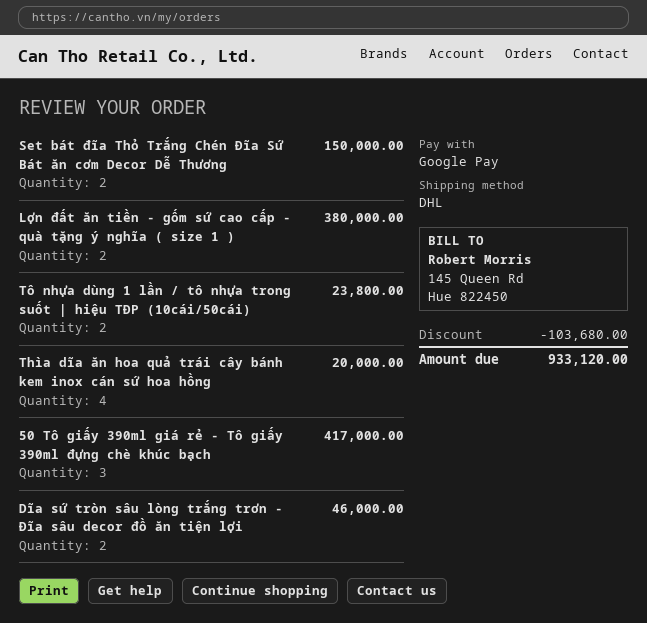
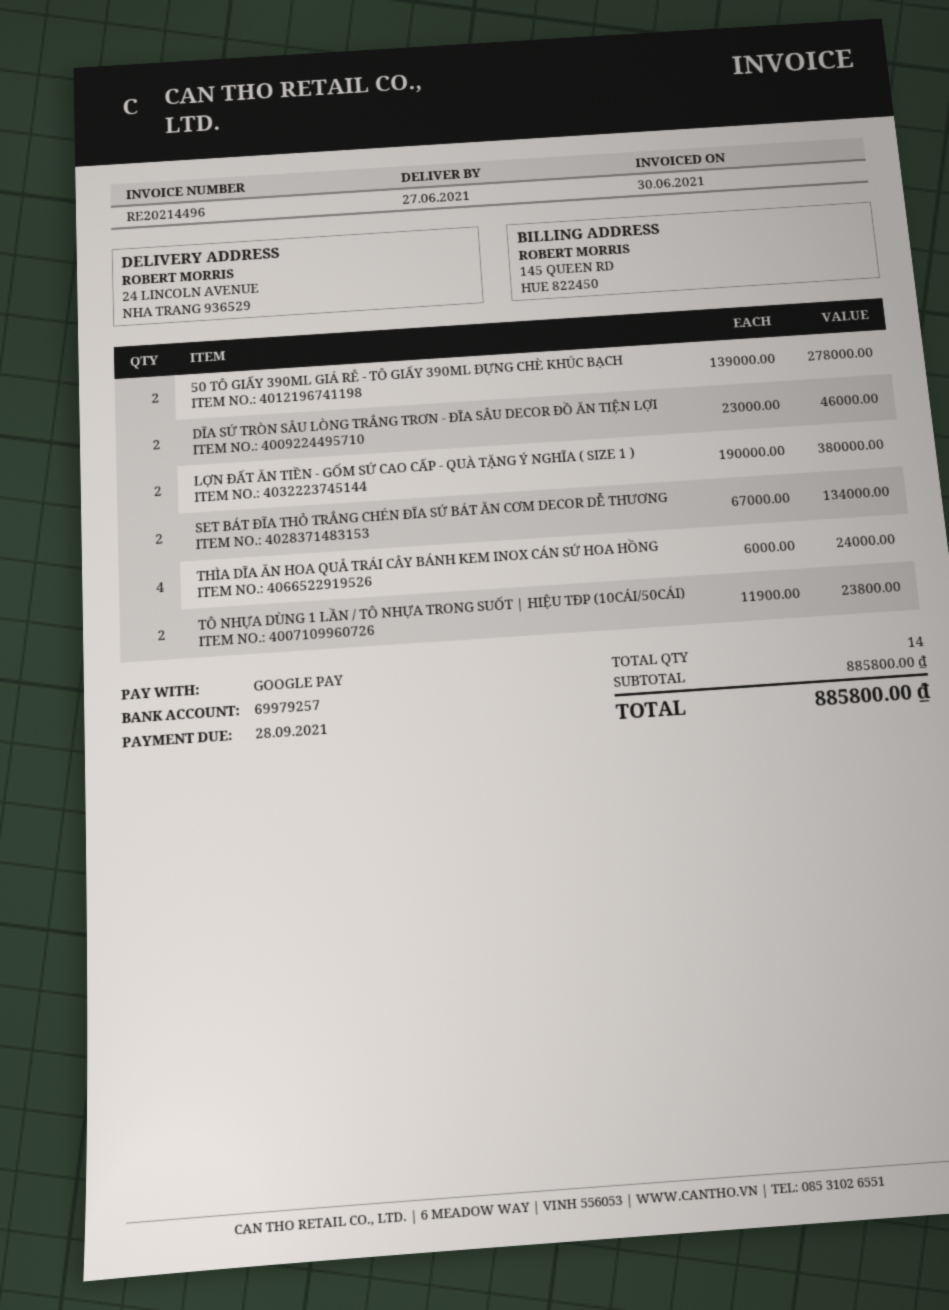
Set bát đĩa Thỏ Trắng Chén Đĩa Sứ Bát ăn cơm Decor Dễ Thương: 2 for 150000.00 -> 2 for 134000.00
Thìa dĩa ăn hoa quả trái cây bánh kem inox cán sứ hoa hồng: 4 for 20000.00 -> 4 for 24000.00
50 Tô giấy 390ml giá rẻ - Tô giấy 390ml đựng chè khúc bạch: 3 for 417000.00 -> 2 for 278000.00
discount: 103680.00 -> none
total: 933120.00 -> 885800.00

